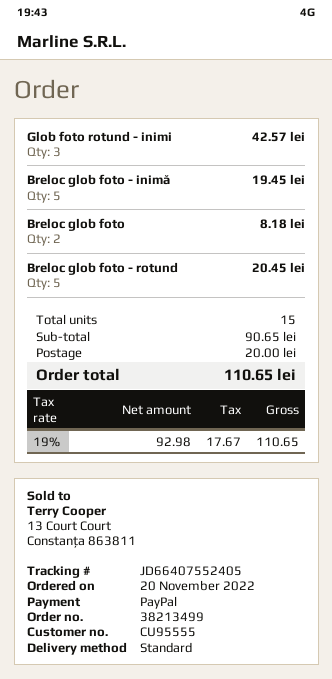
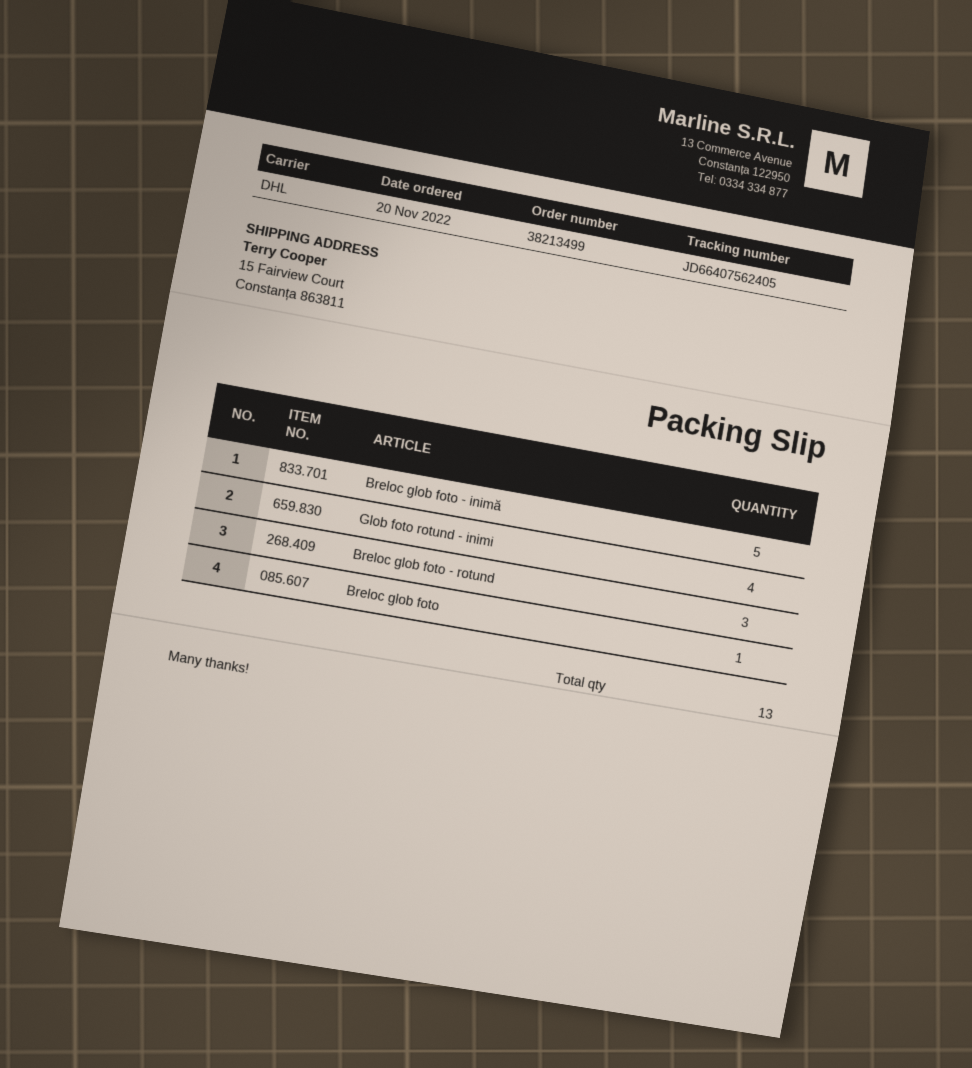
shipping method: standard -> DHL
tracking number: JD66407552405 -> JD66407562405
Glob foto rotund - inimi: 3 -> 4
Breloc glob foto: 2 -> 1
Breloc glob foto - rotund: 5 -> 3
total quantity: 15 -> 13

